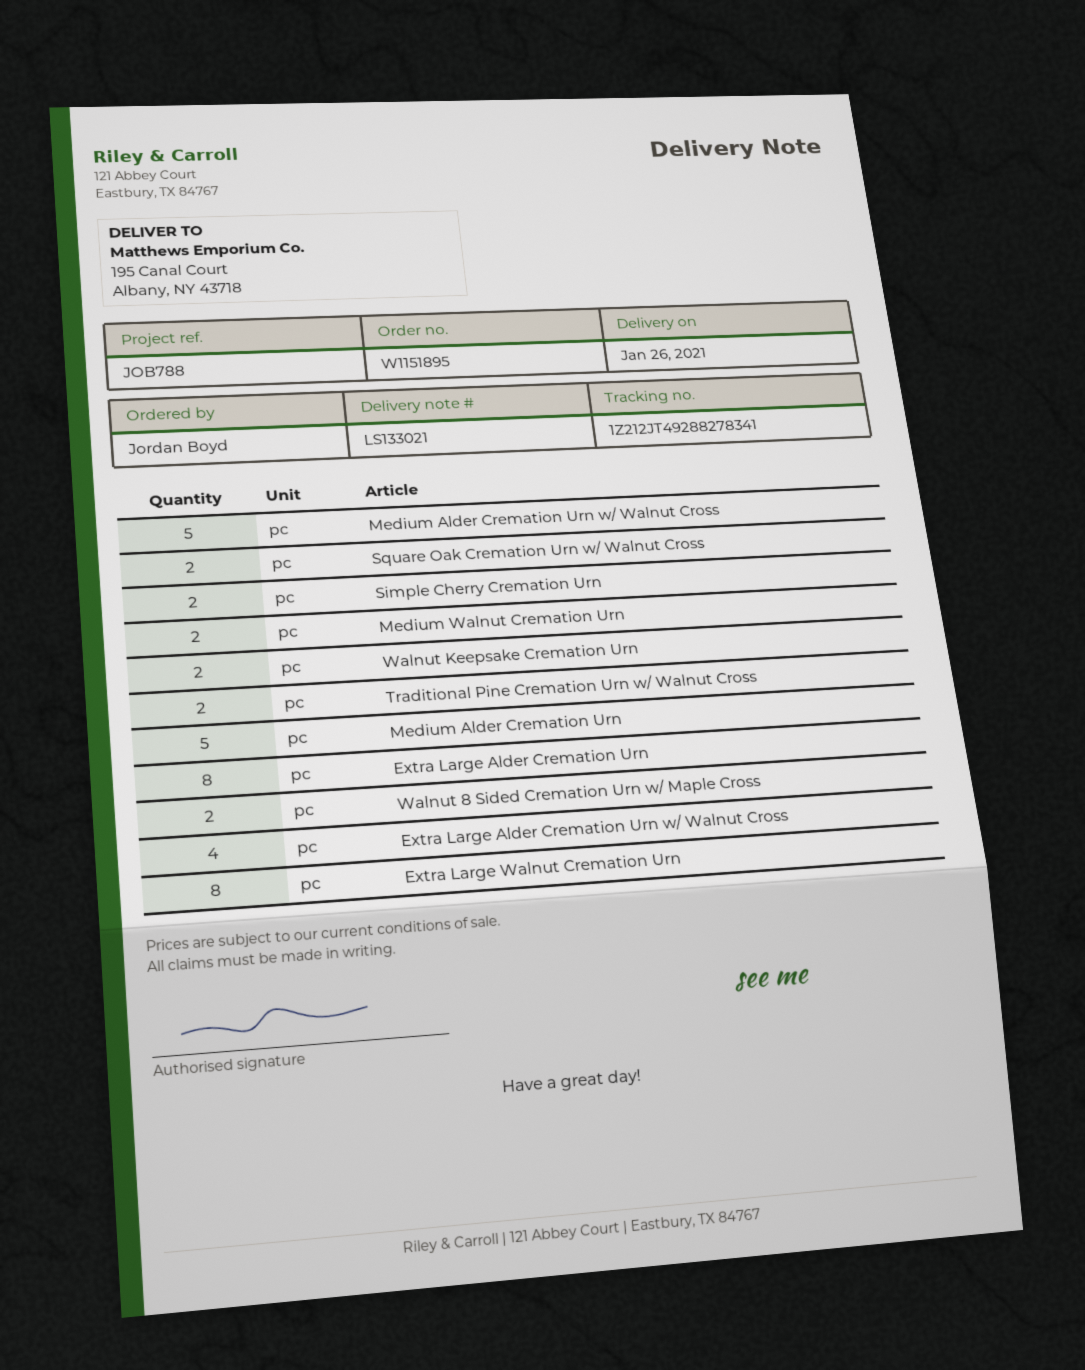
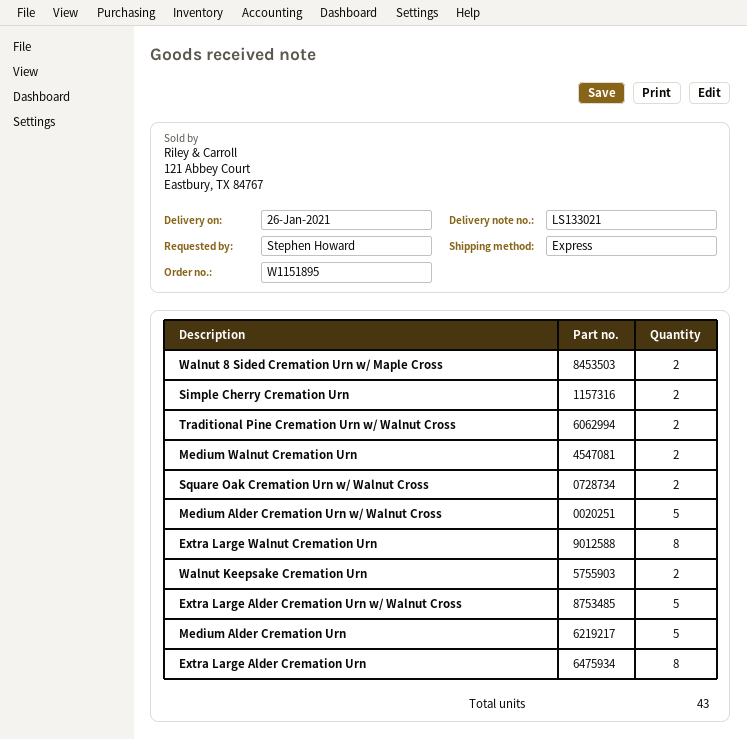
ordered by: Jordan Boyd -> Stephen Howard
Extra Large Alder Cremation Urn w/ Walnut Cross: 4 -> 5

